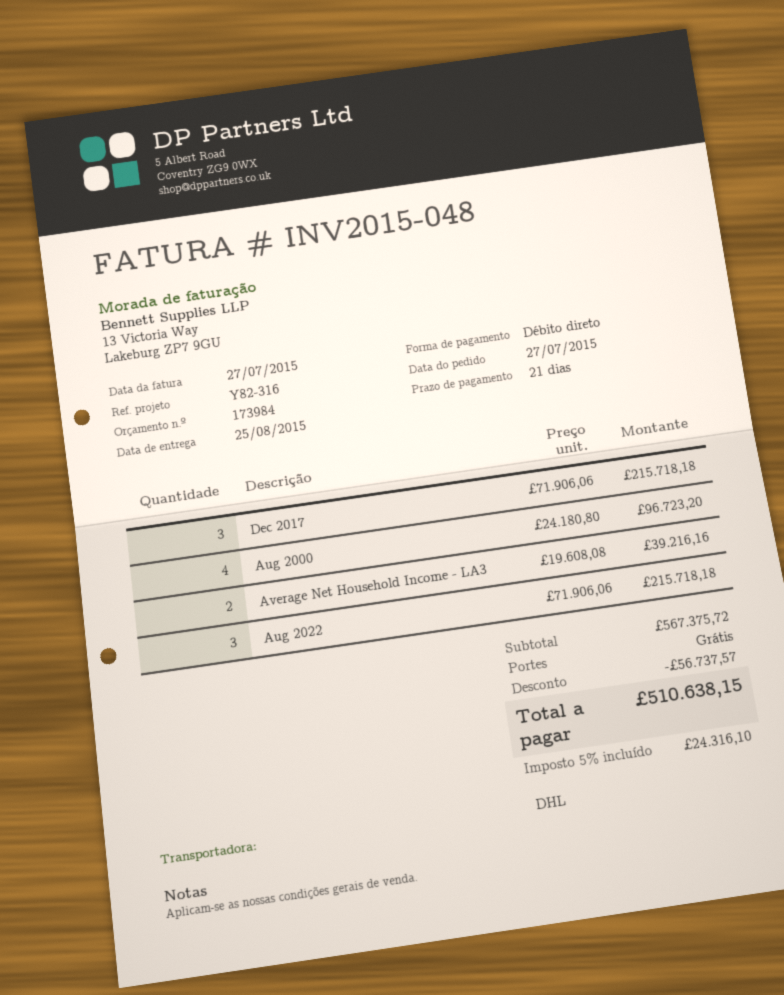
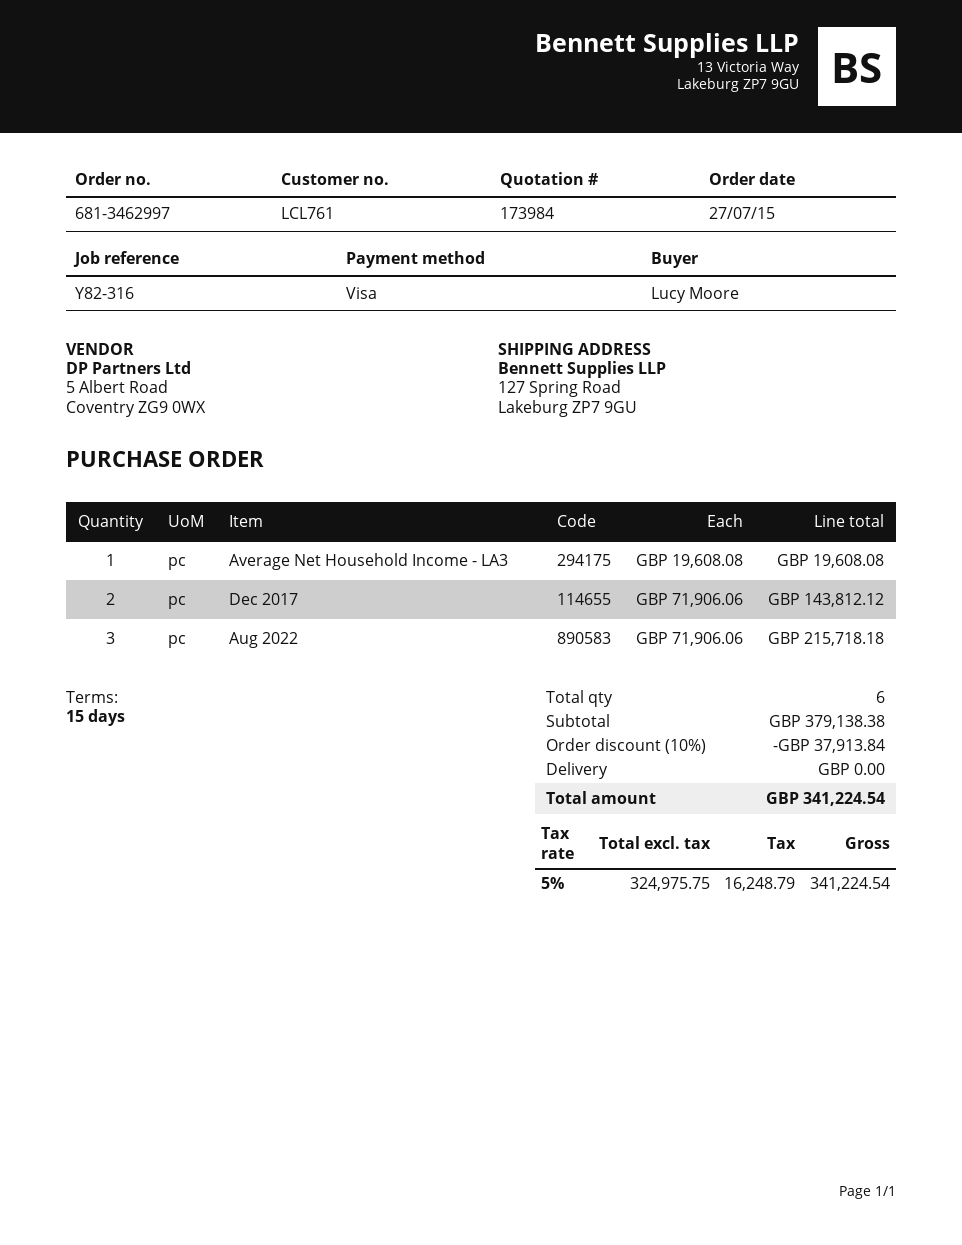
payment terms: 21 days -> 15 days
payment method: direct debit -> Visa
Dec 2017: 3 x 71906.06 = 215718.18 -> 2 x 71906.06 = 143812.12
Aug 2000: 4 x 24180.80 = 96723.20 -> none
Average Net Household Income - LA3: 2 x 19608.08 = 39216.16 -> 1 x 19608.08 = 19608.08
subtotal: 567375.72 -> 379138.38
discount: 56737.57 -> 37913.84
tax: 5% = 24316.10 -> 5% = 16248.79
total: 510638.15 -> 341224.54

